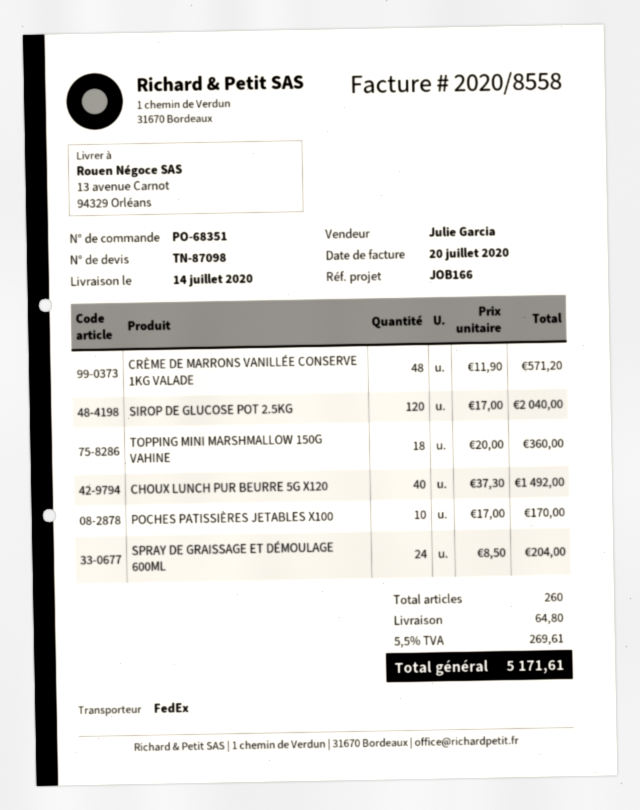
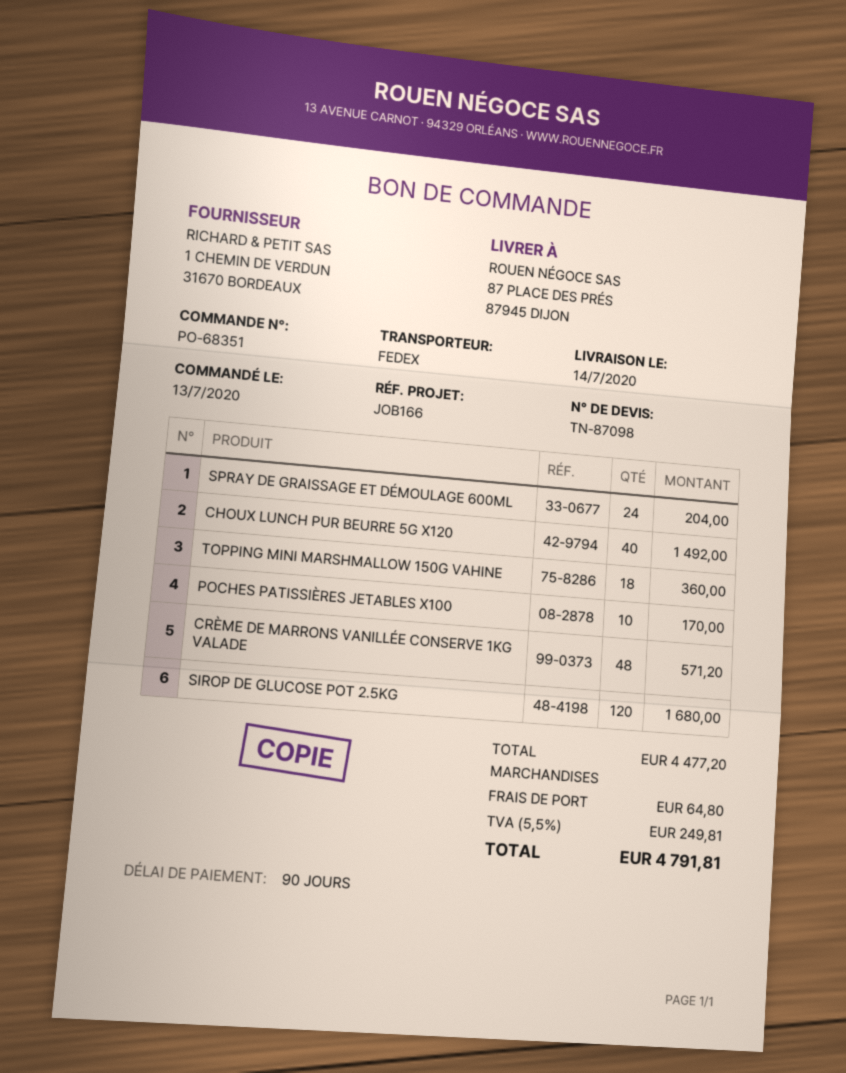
ship to: 13 avenue Carnot, 94329 Orléans -> 87 PLACE DES PRÉS, 87945 DIJON
SIROP DE GLUCOSE POT 2.5KG: 120 for 2040.00 -> 120 for 1680.00
tax: 5.5% = 269.61 -> 5.5% = 249.81
total: 5171.61 -> 4791.81

